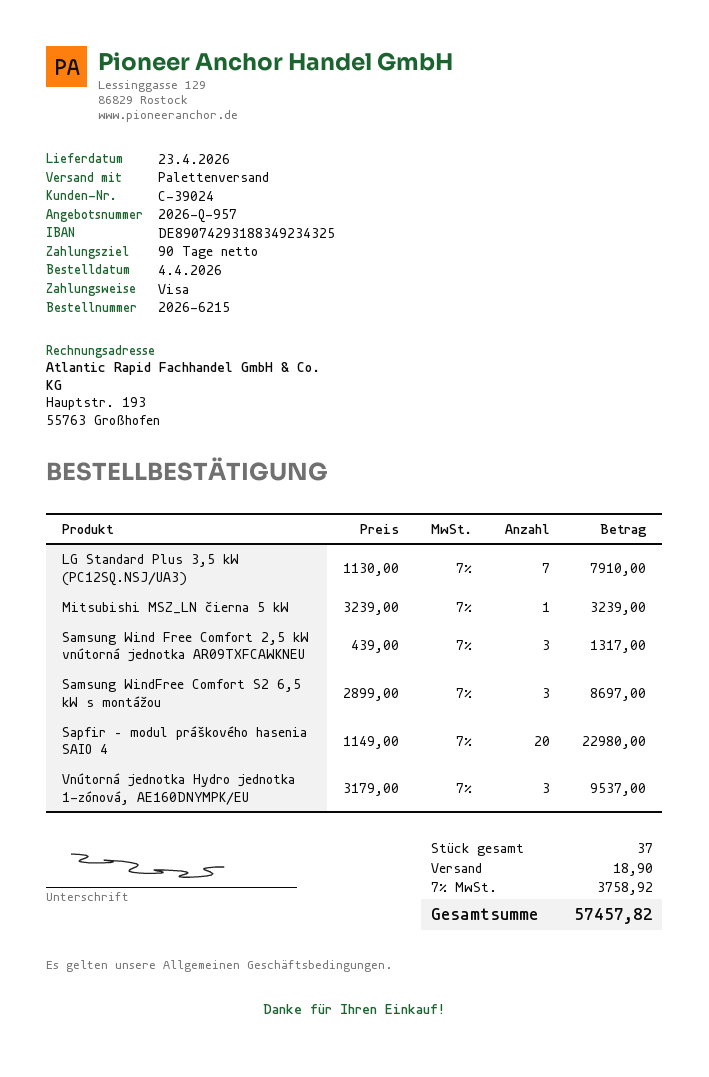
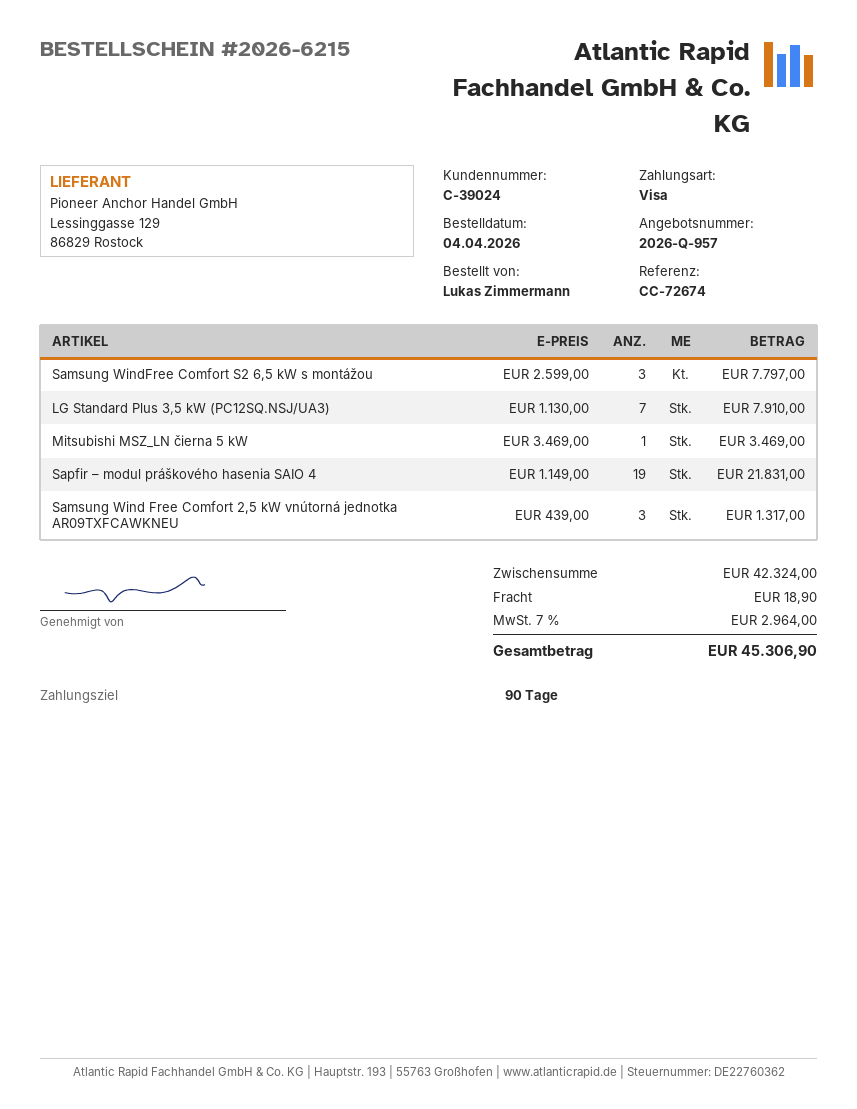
Mitsubishi MSZ_LN čierna 5 kW: 1 x 3239.00 = 3239.00 -> 1 x 3469.00 = 3469.00
Samsung WindFree Comfort S2 6,5 kW s montážou: 3 x 2899.00 = 8697.00 -> 3 x 2599.00 = 7797.00
Sapfir – modul práškového hasenia SAIO 4: 20 x 1149.00 = 22980.00 -> 19 x 1149.00 = 21831.00
Vnútorná jednotka Hydro jednotka 1-zónová, AE160DNYMPK/EU: 3 x 3179.00 = 9537.00 -> none
tax: 7% = 3758.92 -> 7% = 2964.00
total: 57457.82 -> 45306.90

